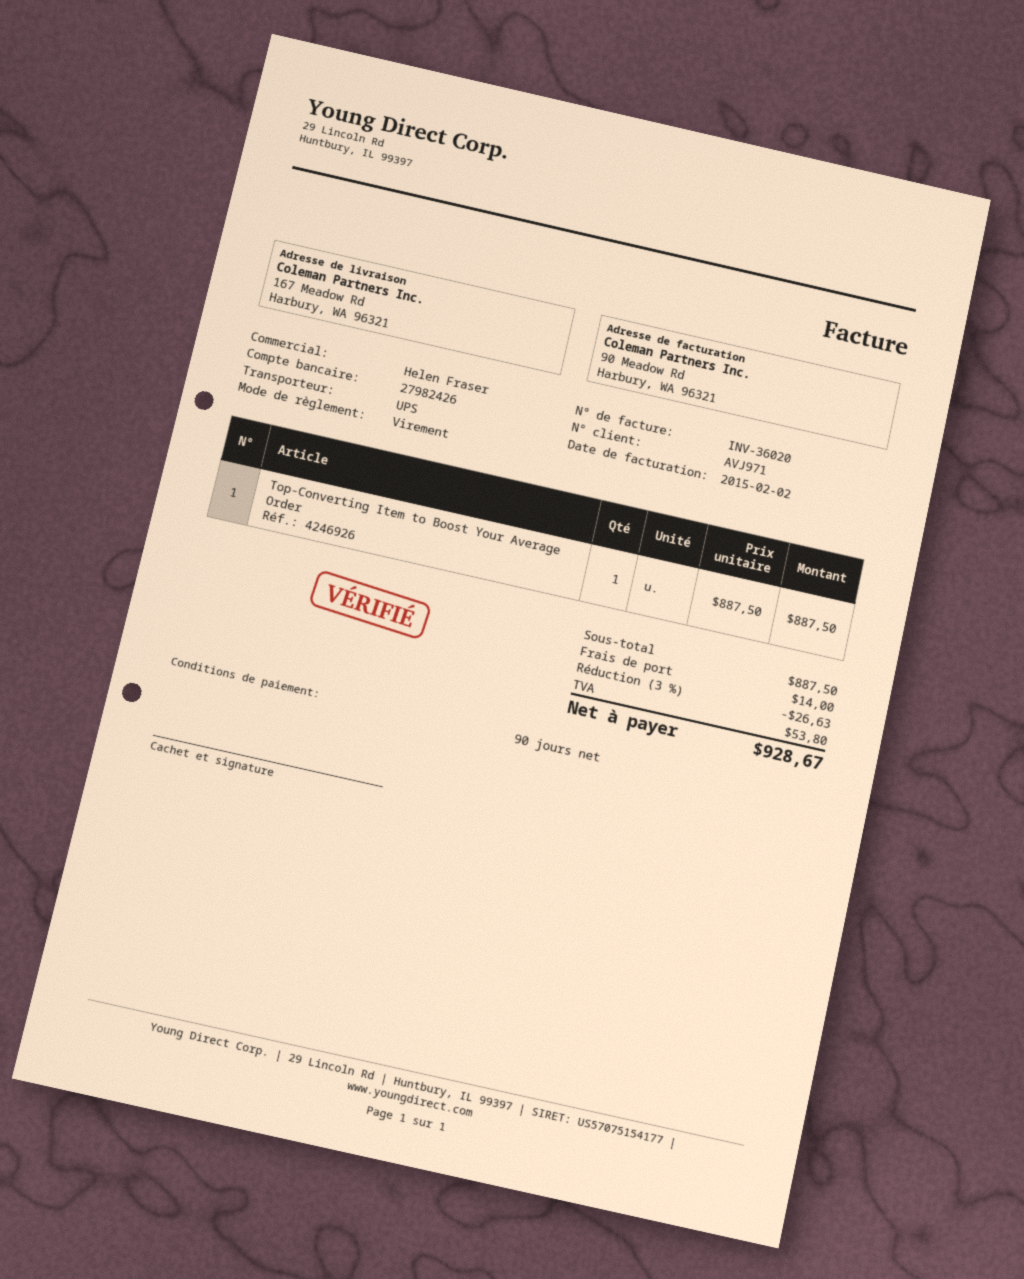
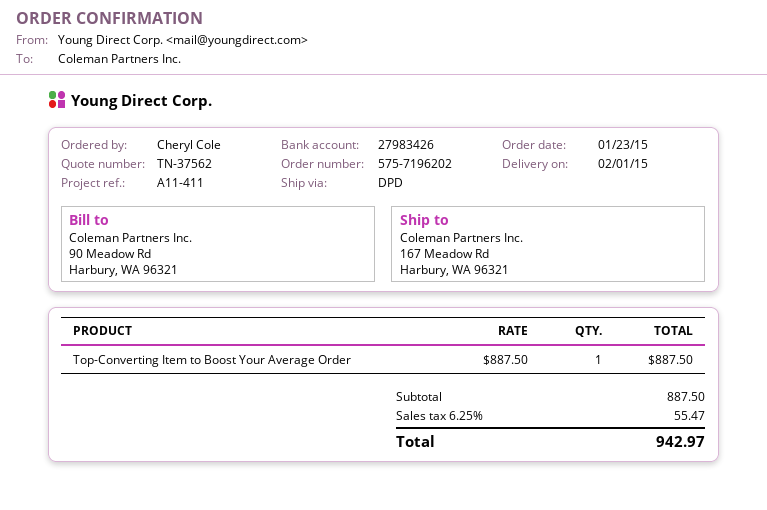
bank account: 27982426 -> 27983426
shipping method: UPS -> DPD
discount: 3% = 26.63 -> none
shipping: 14.00 -> none
tax: 53.80 -> 55.47
total: 928.67 -> 942.97

